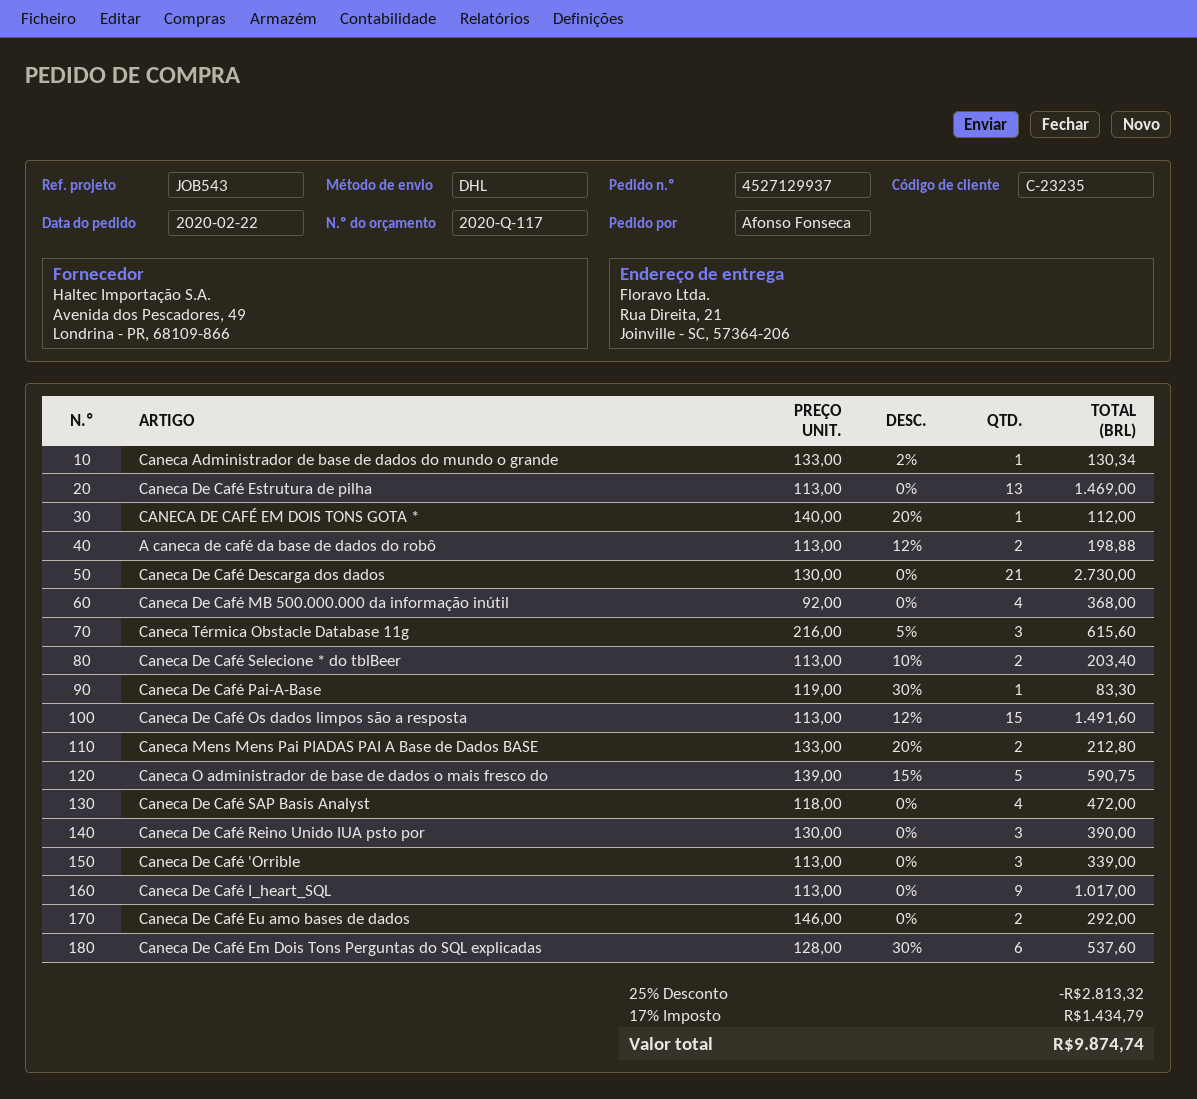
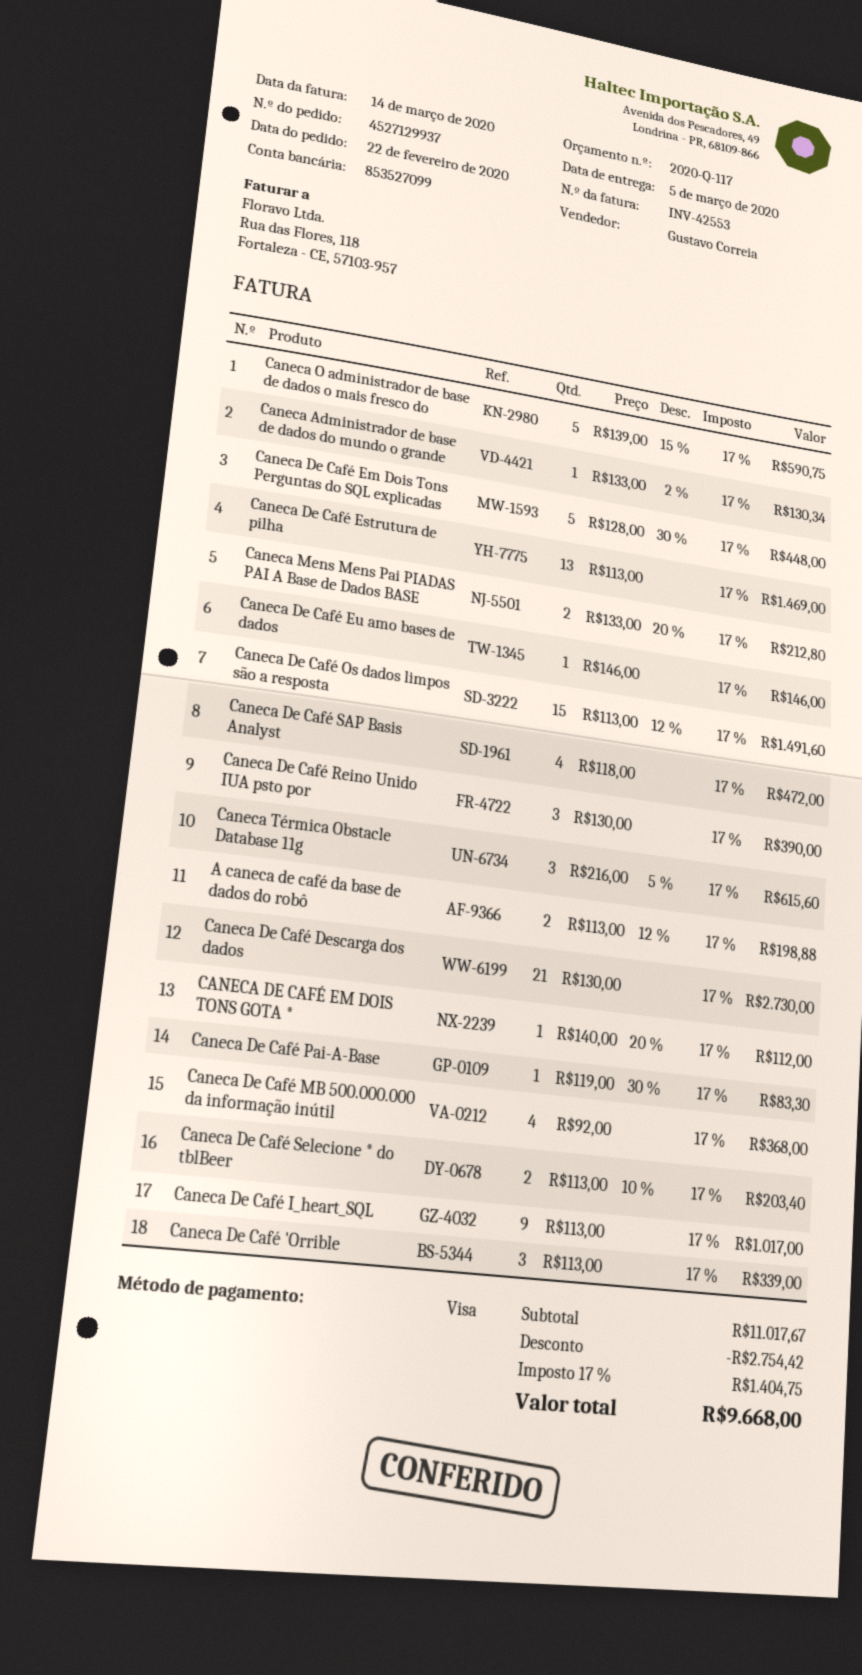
Caneca De Café Eu amo bases de dados: 2 x 146.00 = 292.00 -> 1 x 146.00 = 146.00
Caneca De Café Em Dois Tons Perguntas do SQL explicadas: 6 x 128.00 - 30% = 537.60 -> 5 x 128.00 - 30% = 448.00
discount: 2813.32 -> 2754.42
tax: 17% = 1434.79 -> 17% = 1404.75
total: 9874.74 -> 9668.00

